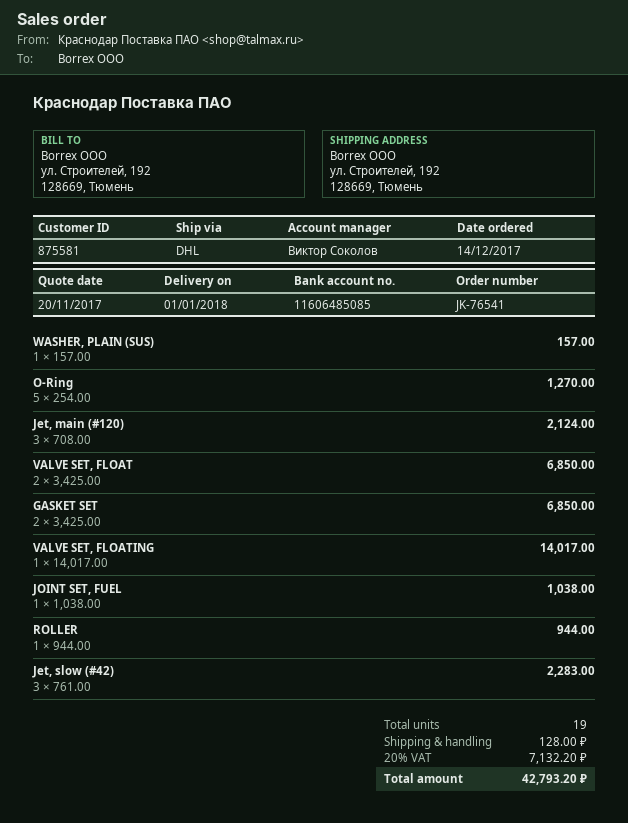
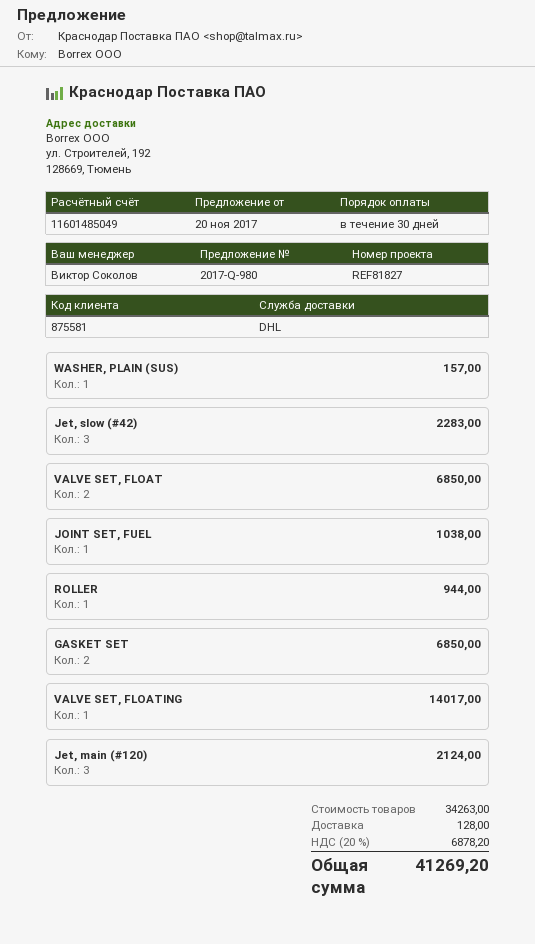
bank account: 11606485085 -> 11601485049
O-Ring: 5 for 1270.00 -> none
tax: 20% = 7132.20 -> 20% = 6878.20
total: 42793.20 -> 41269.20

